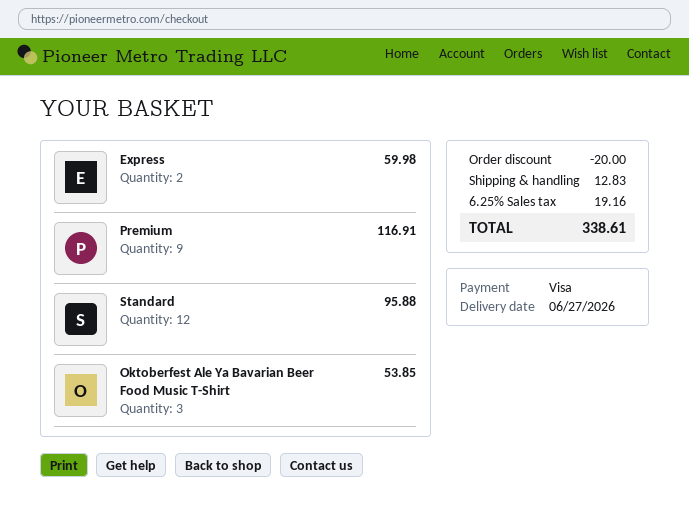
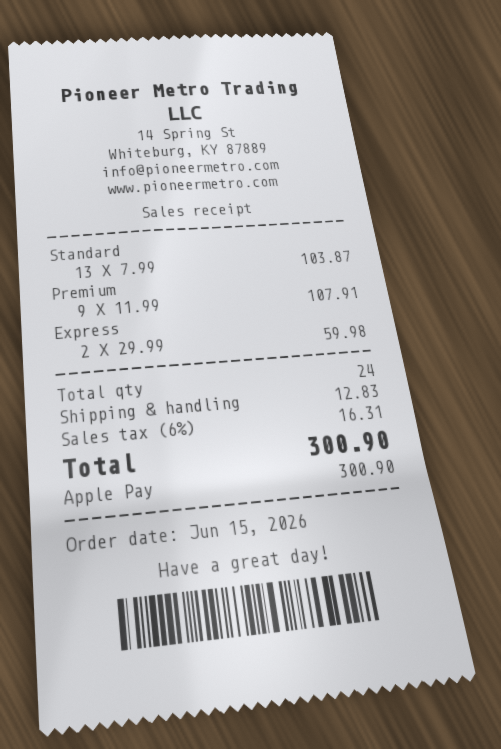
payment method: Visa -> Apple Pay
Premium: 9 for 116.91 -> 9 for 107.91
Standard: 12 for 95.88 -> 13 for 103.87
Oktoberfest Ale Ya Bavarian Beer Food Music T-Shirt: 3 for 53.85 -> none
discount: 20.00 -> none
tax: 6.25% = 19.16 -> 6% = 16.31
total: 338.61 -> 300.90

